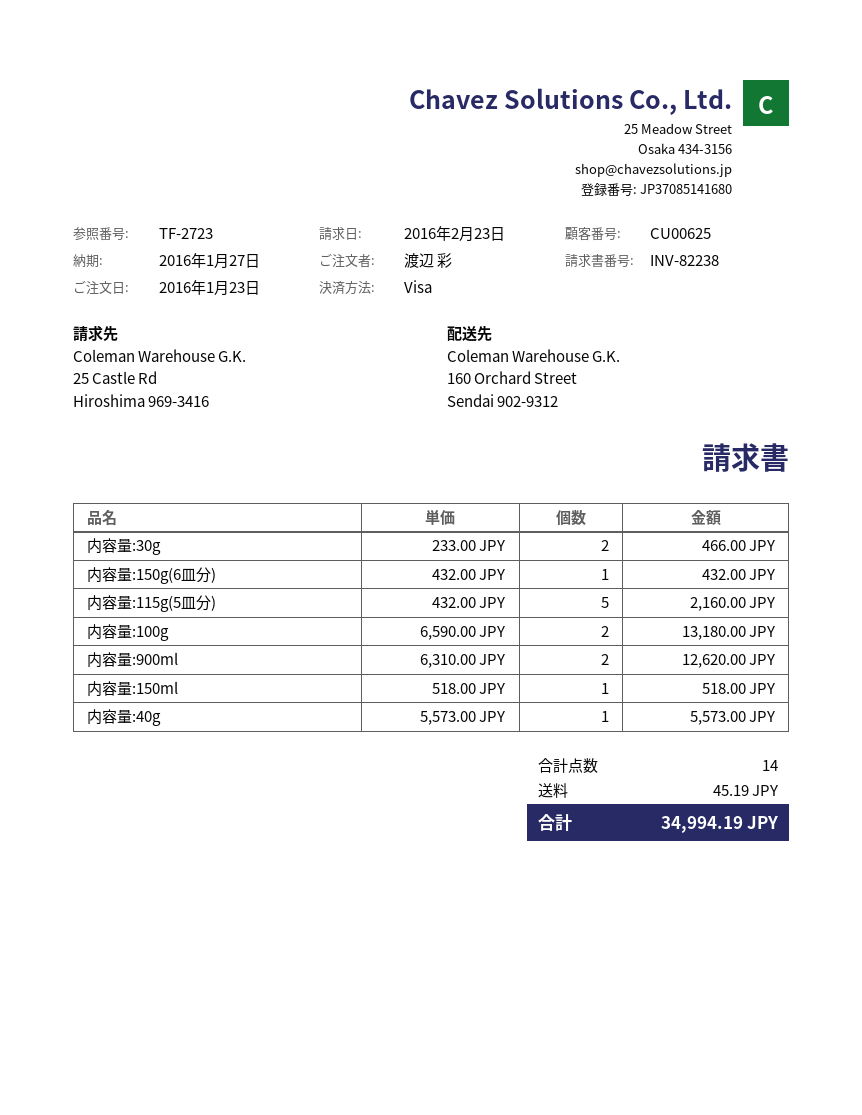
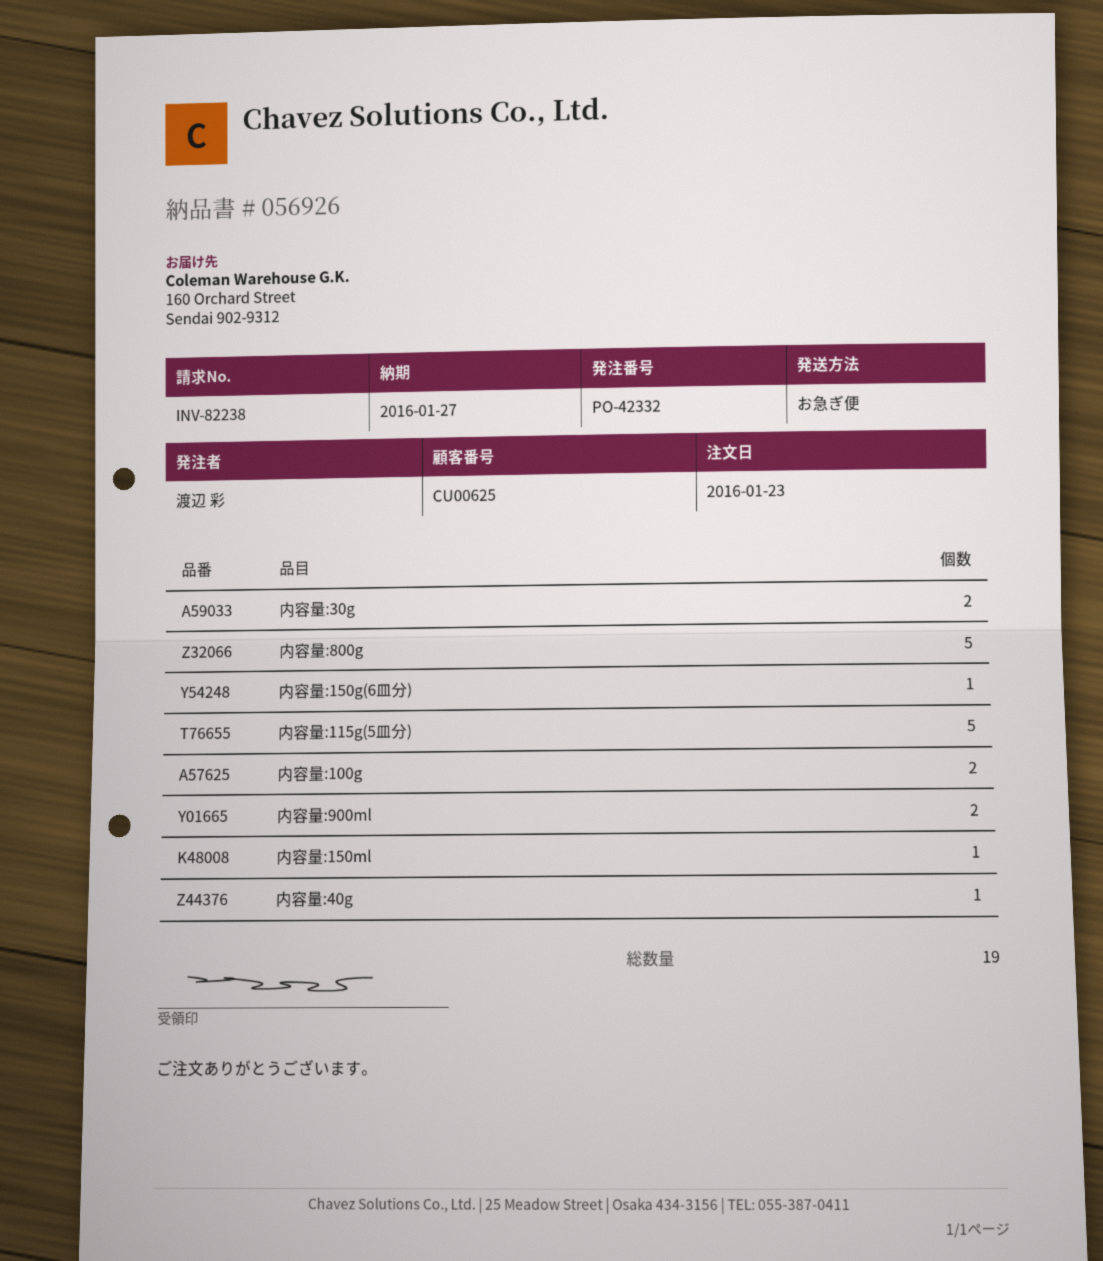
内容量:800g: none -> 5
total quantity: 14 -> 19

